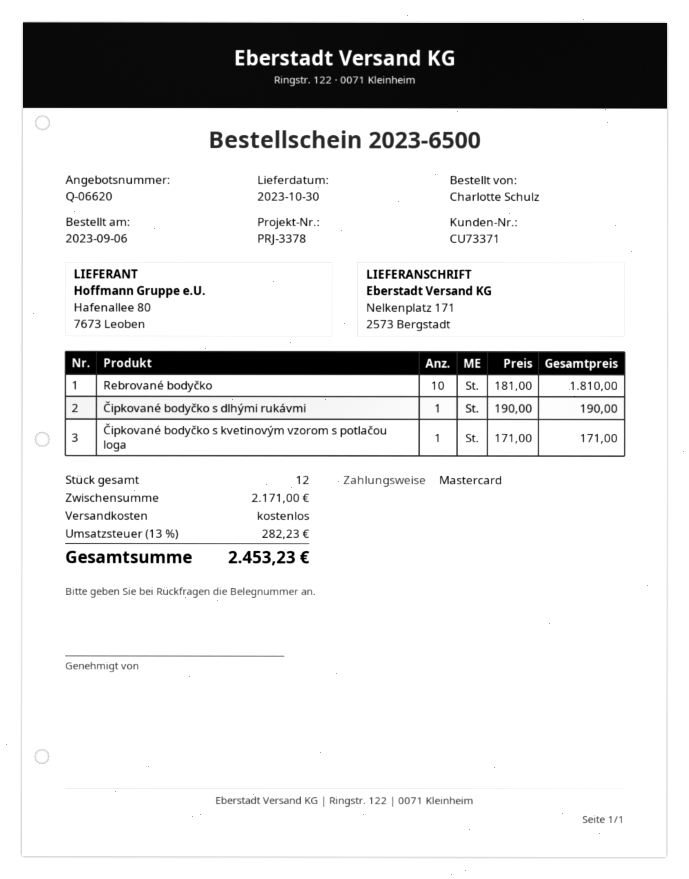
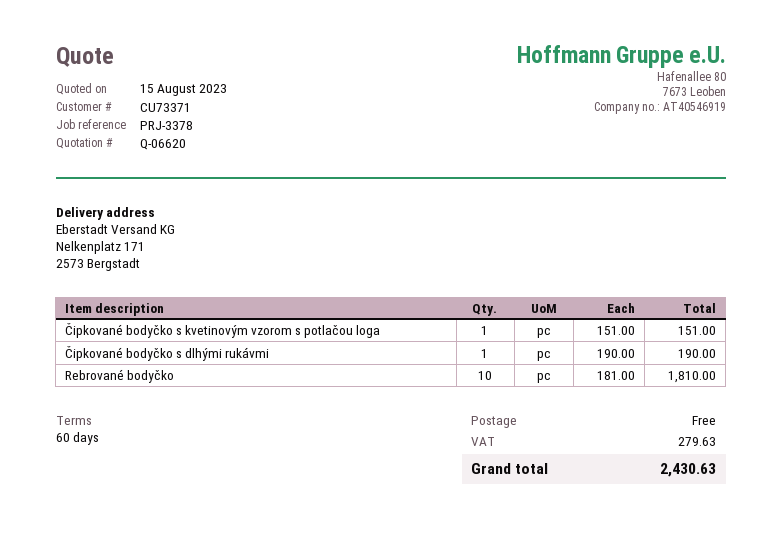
Čipkované bodyčko s kvetinovým vzorom s potlačou loga: 1 x 171.00 = 171.00 -> 1 x 151.00 = 151.00
tax: 282.23 -> 279.63
total: 2453.23 -> 2430.63

